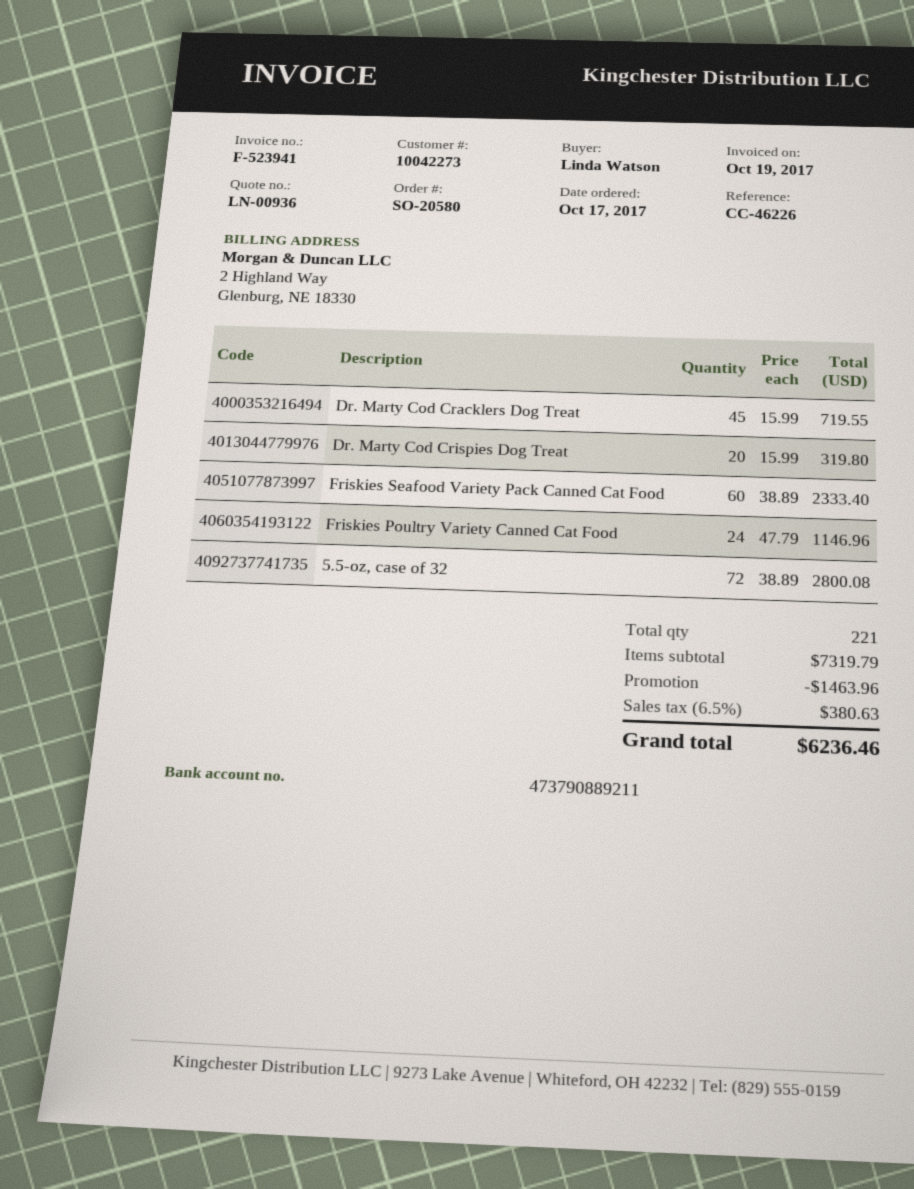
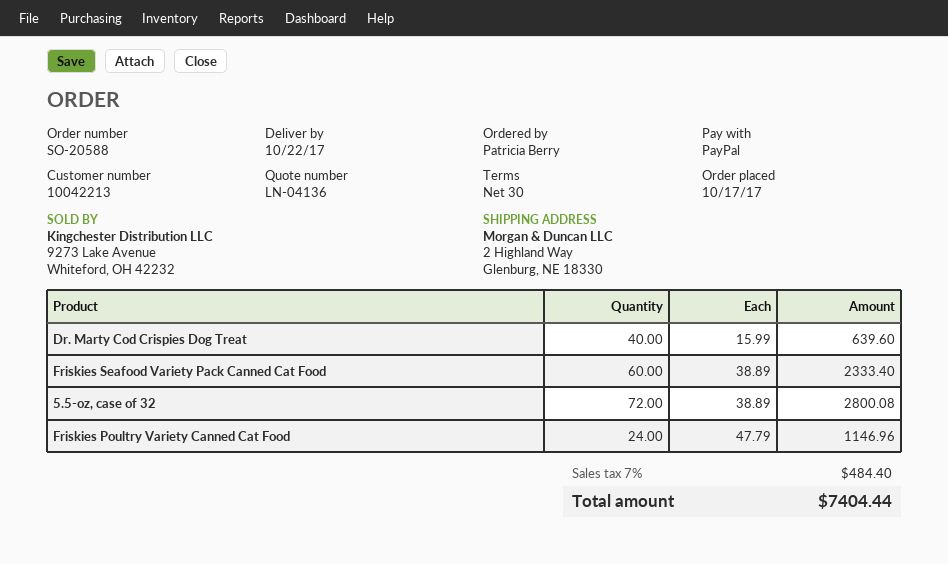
quote number: LN-00936 -> LN-04136
order number: SO-20580 -> SO-20588
customer number: 10042273 -> 10042213
ordered by: Linda Watson -> Patricia Berry
Dr. Marty Cod Cracklers Dog Treat: 45 x 15.99 = 719.55 -> none
Dr. Marty Cod Crispies Dog Treat: 20 x 15.99 = 319.80 -> 40 x 15.99 = 639.60
discount: 1463.96 -> none
tax: 6.5% = 380.63 -> 7% = 484.40
total: 6236.46 -> 7404.44

